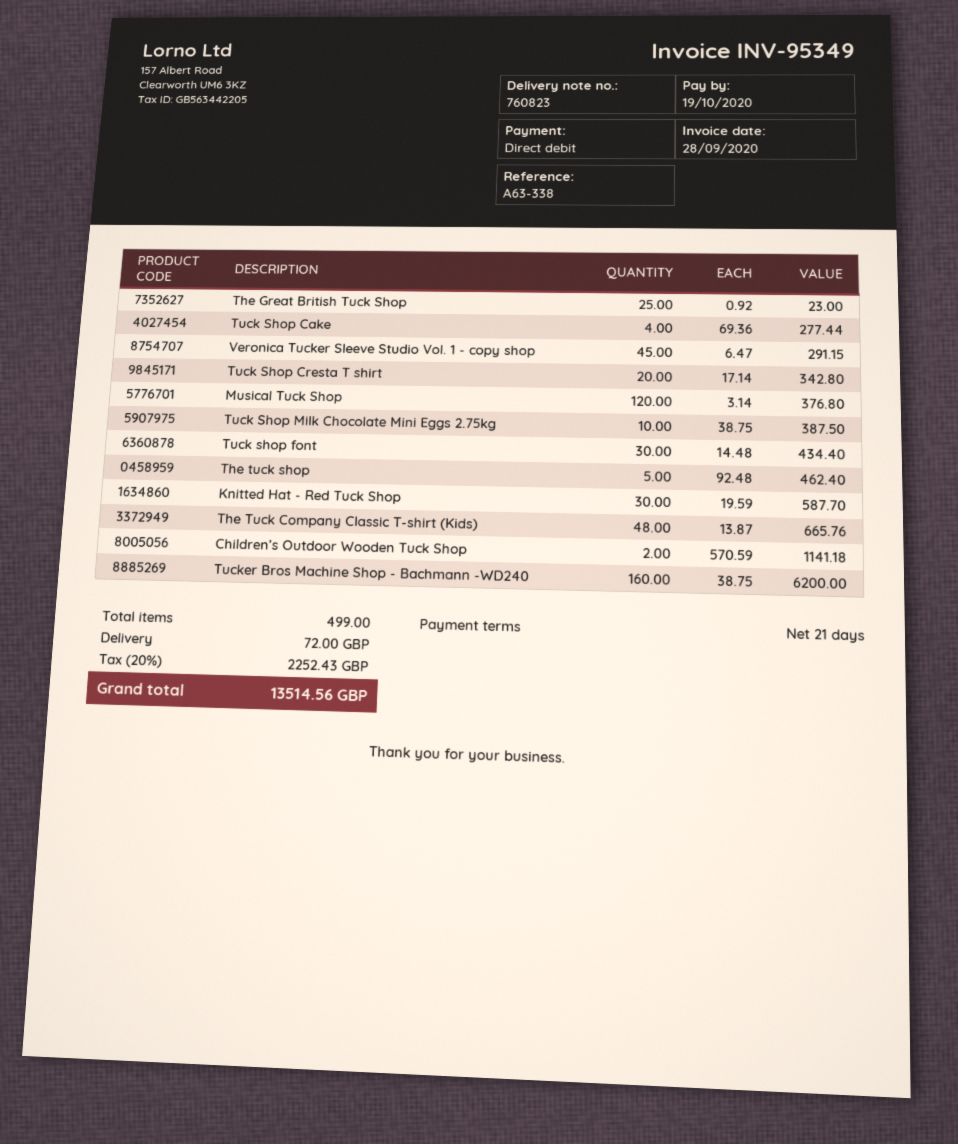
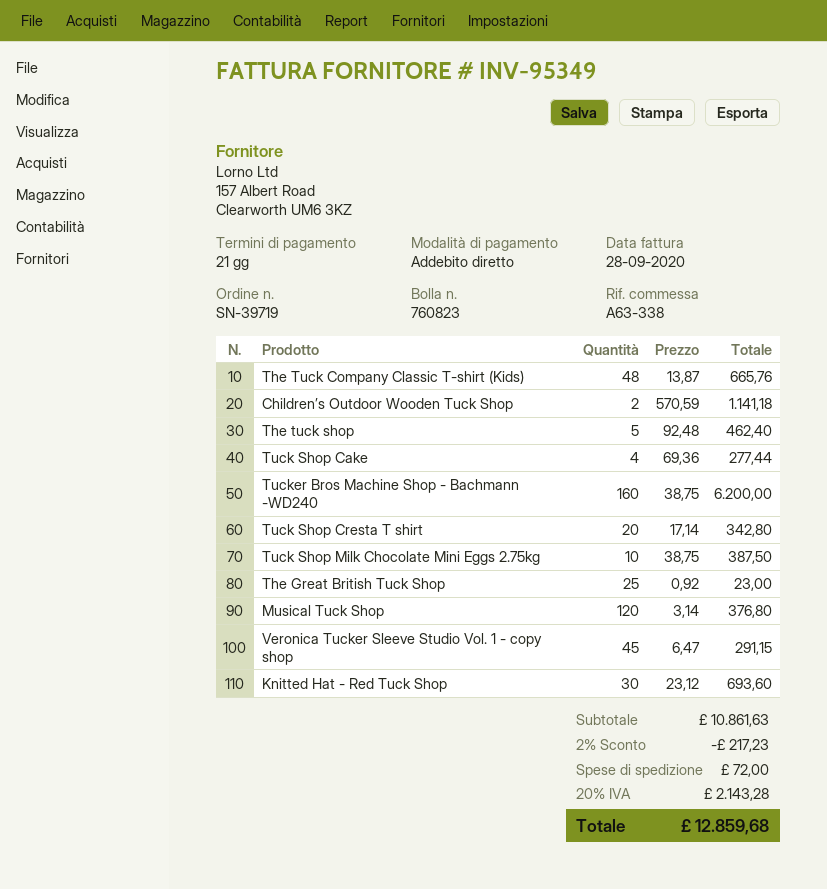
Tuck shop font: 30 x 14.48 = 434.40 -> none
Knitted Hat - Red Tuck Shop: 30 x 19.59 = 587.70 -> 30 x 23.12 = 693.60
discount: none -> 2% = 217.23
tax: 20% = 2252.43 -> 20% = 2143.28
total: 13514.56 -> 12859.68

